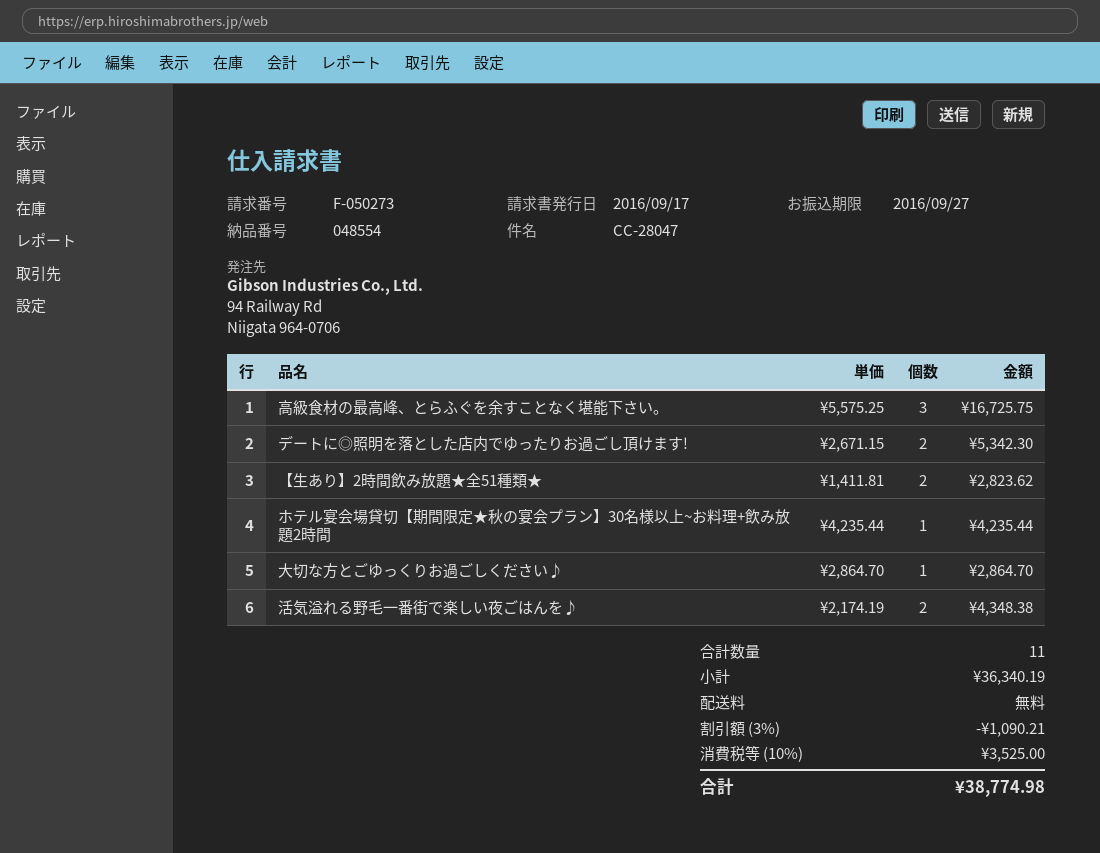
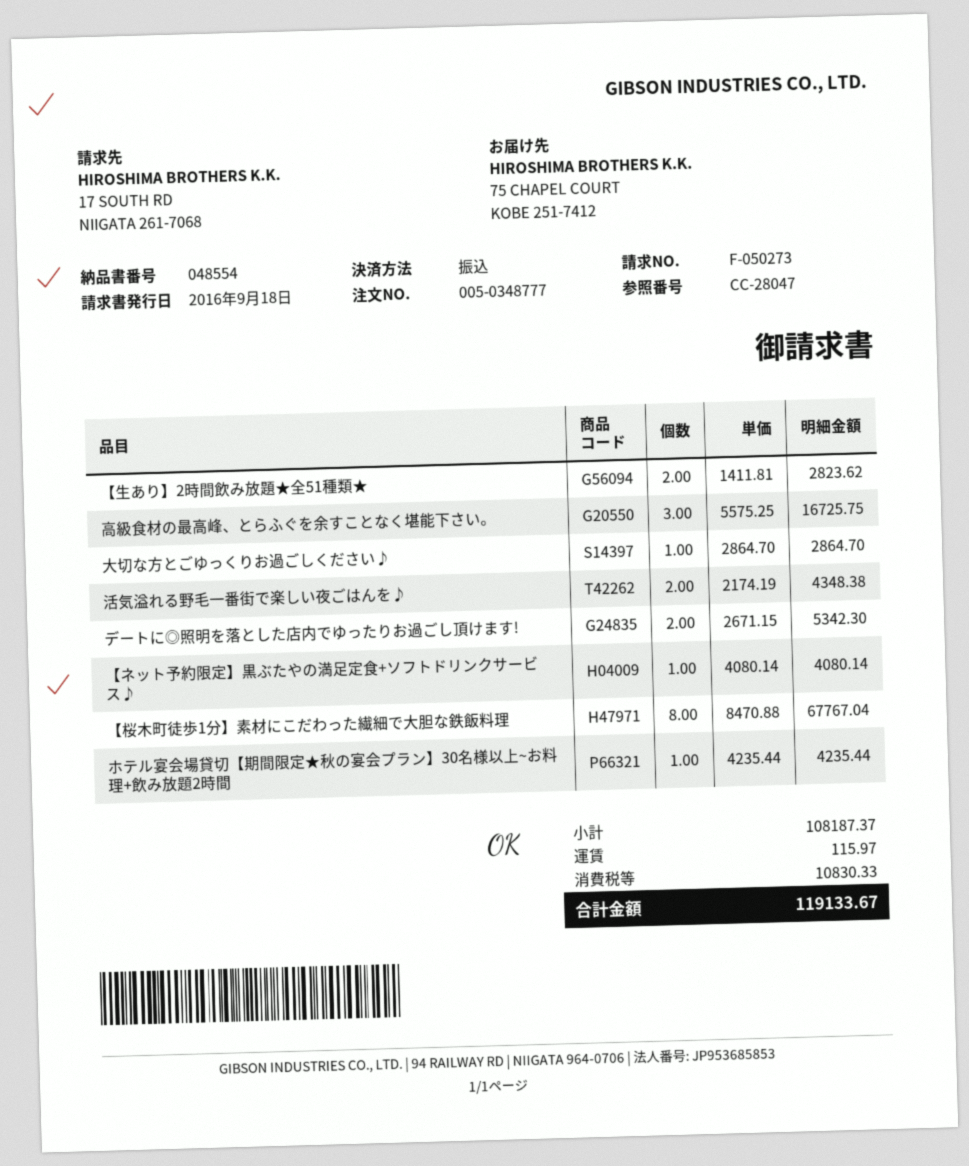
invoice date: 2016-09-17 -> 2016-09-18
【ネット予約限定】黒ぶたやの満足定食+ソフトドリンクサービス♪: none -> 1 x 4080.14 = 4080.14
【桜木町徒歩1分】素材にこだわった繊細で大胆な鉄飯料理: none -> 8 x 8470.88 = 67767.04
subtotal: 36340.19 -> 108187.37
discount: 3% = 1090.21 -> none
shipping: 0.00 -> 115.97
tax: 3525.00 -> 10830.33
total: 38774.98 -> 119133.67

